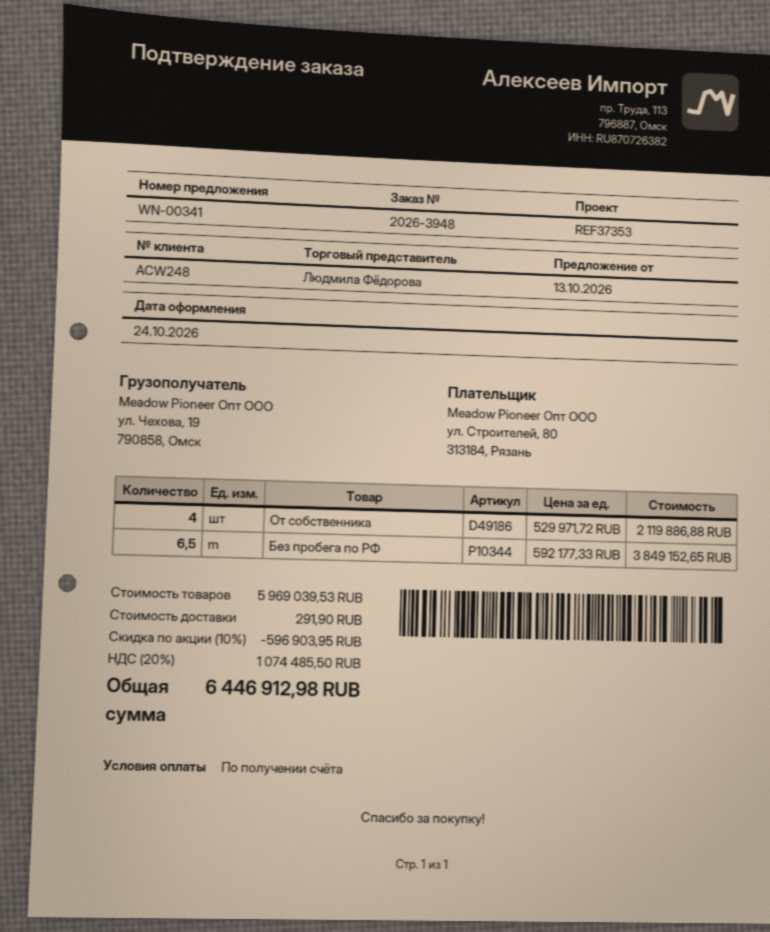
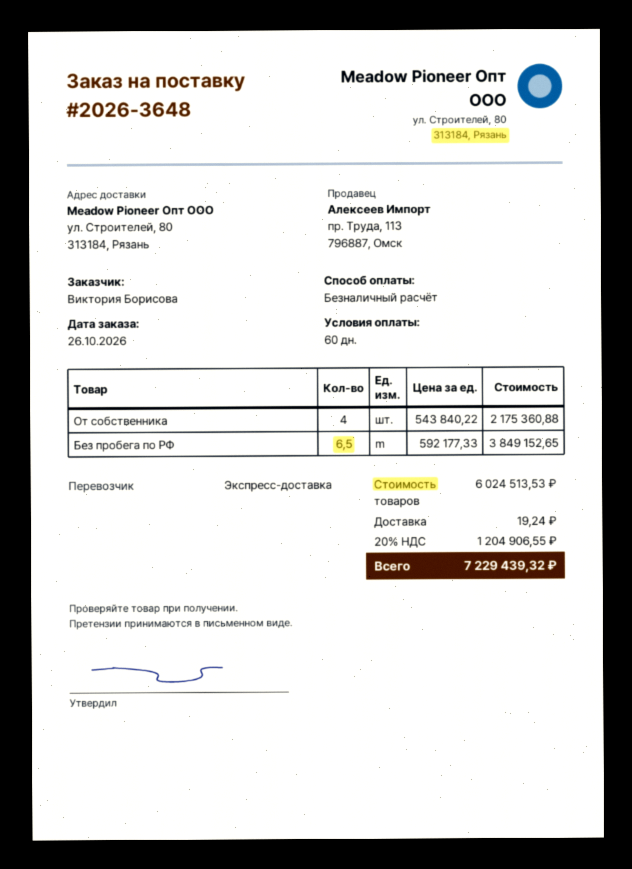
order number: 2026-3948 -> 2026-3648
order date: 2026-10-24 -> 2026-10-26
payment terms: on receipt -> 60 days
ship to: ул. Чехова, 19, 790858, Омск -> ул. Строителей, 80, 313184, Рязань
От собственника: 4 x 529971.72 = 2119886.88 -> 4 x 543840.22 = 2175360.88
subtotal: 5969039.53 -> 6024513.53
discount: 10% = 596903.95 -> none
shipping: 291.90 -> 19.24
tax: 20% = 1074485.50 -> 20% = 1204906.55
total: 6446912.98 -> 7229439.32

